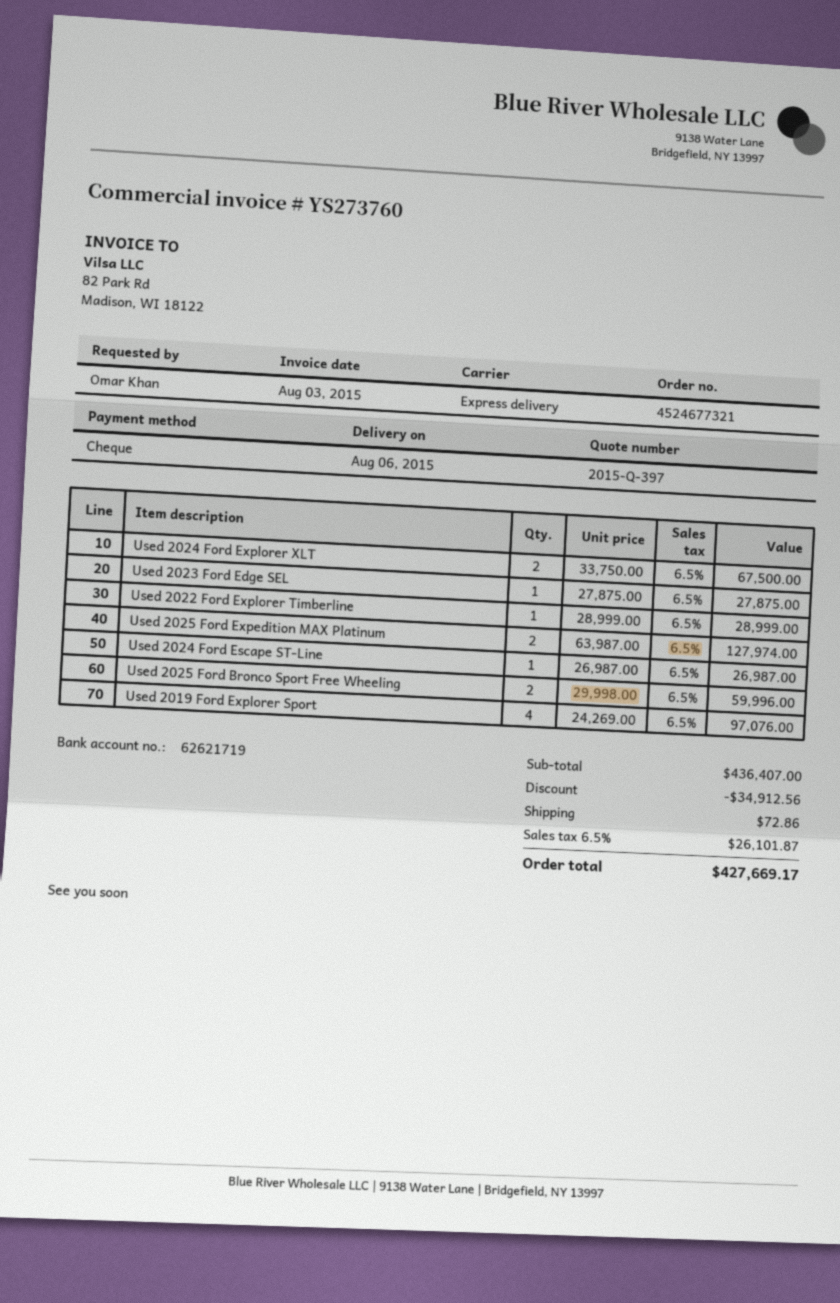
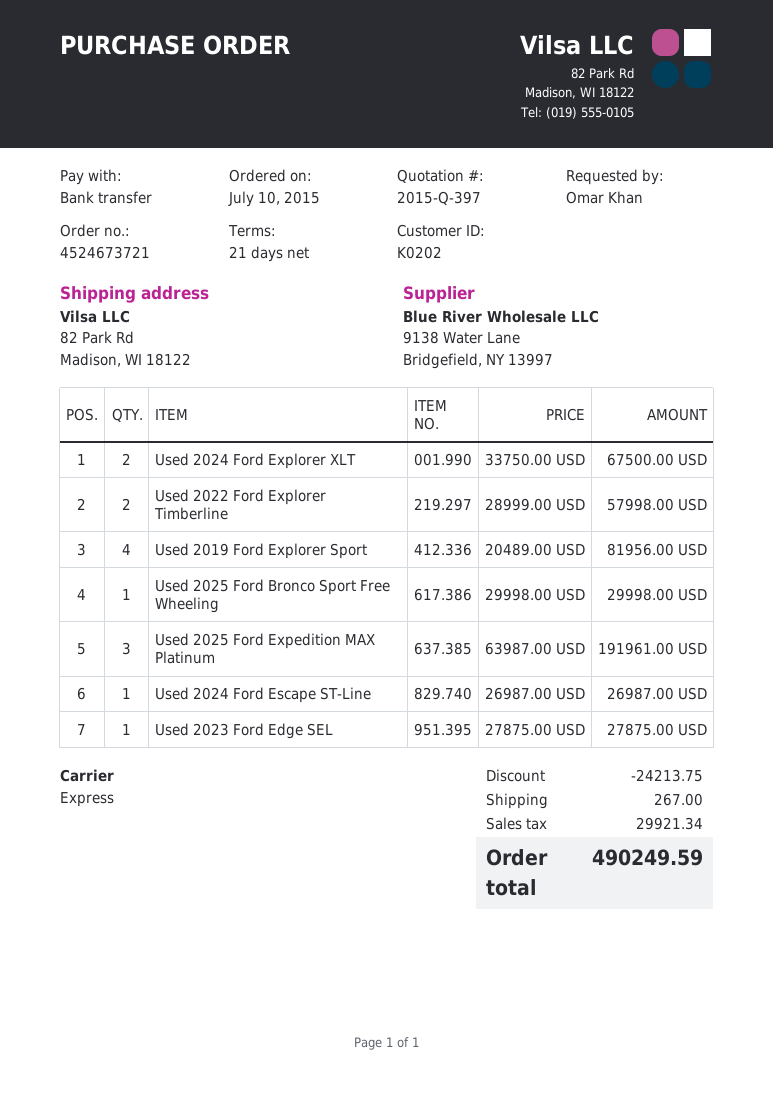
order number: 4524677321 -> 4524673721
payment method: cheque -> bank transfer
Used 2022 Ford Explorer Timberline: 1 x 28999.00 = 28999.00 -> 2 x 28999.00 = 57998.00
Used 2025 Ford Expedition MAX Platinum: 2 x 63987.00 = 127974.00 -> 3 x 63987.00 = 191961.00
Used 2025 Ford Bronco Sport Free Wheeling: 2 x 29998.00 = 59996.00 -> 1 x 29998.00 = 29998.00
Used 2019 Ford Explorer Sport: 4 x 24269.00 = 97076.00 -> 4 x 20489.00 = 81956.00
discount: 34912.56 -> 24213.75
shipping: 72.86 -> 267.00
tax: 26101.87 -> 29921.34
total: 427669.17 -> 490249.59

